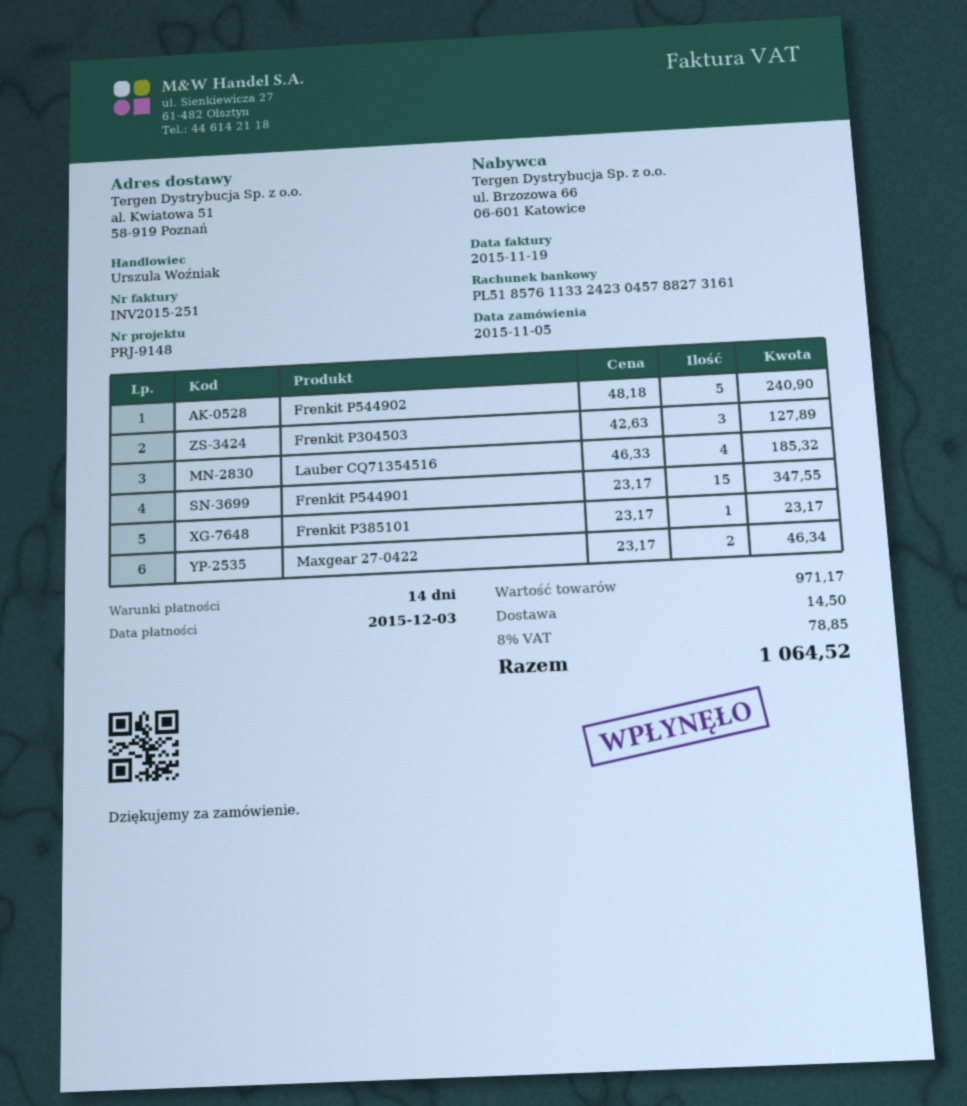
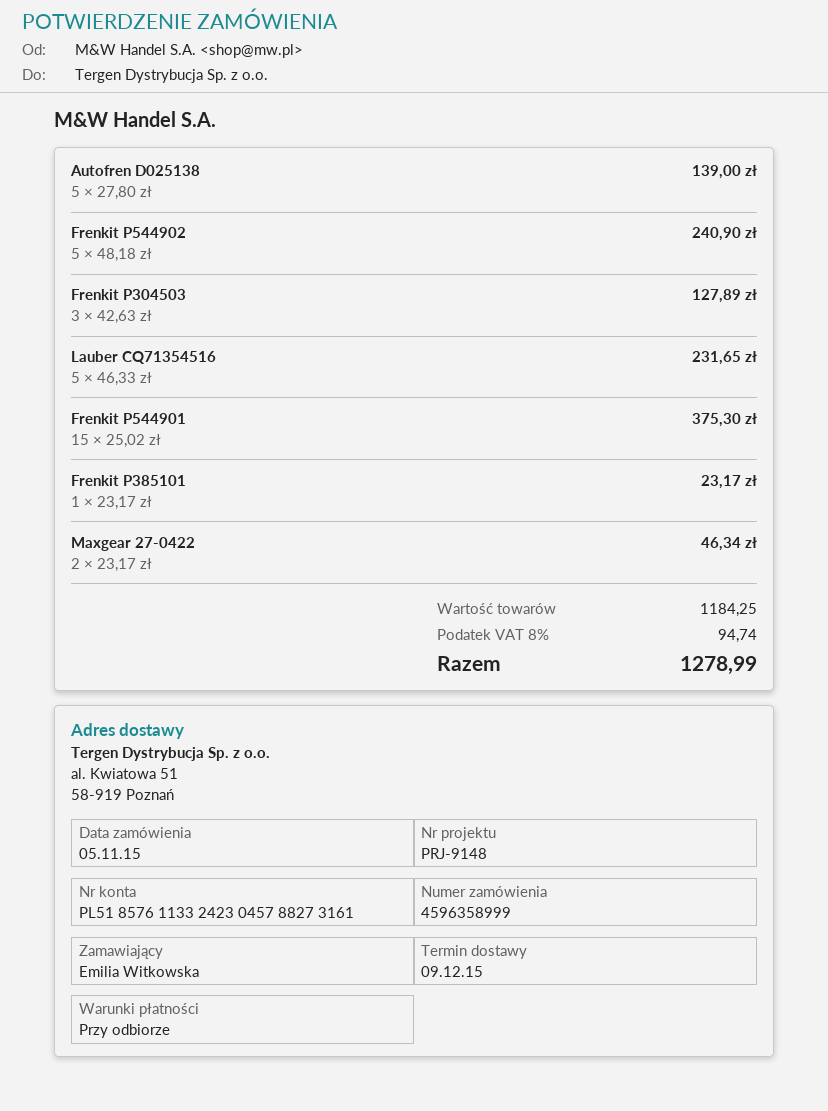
payment terms: 14 days -> on receipt
Lauber CQ71354516: 4 x 46.33 = 185.32 -> 5 x 46.33 = 231.65
Frenkit P544901: 15 x 23.17 = 347.55 -> 15 x 25.02 = 375.30
Autofren D025138: none -> 5 x 27.80 = 139.00
subtotal: 971.17 -> 1184.25
shipping: 14.50 -> none
tax: 8% = 78.85 -> 8% = 94.74
total: 1064.52 -> 1278.99

